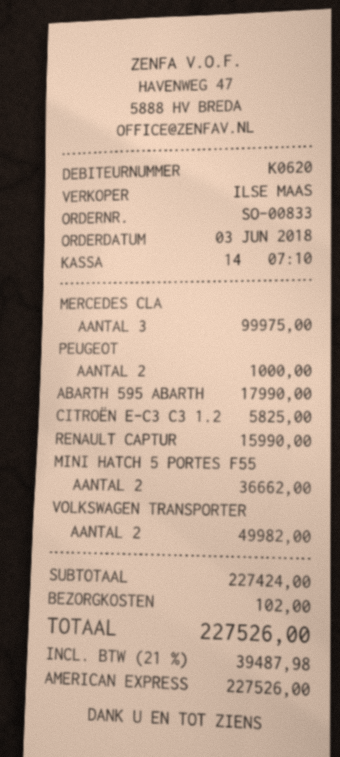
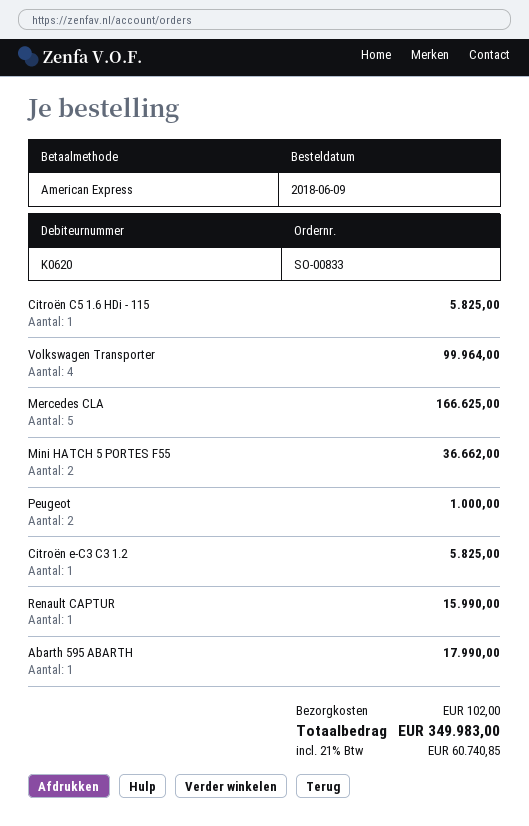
order date: 2018-06-03 -> 2018-06-09
MERCEDES CLA: 3 for 99975.00 -> 5 for 166625.00
VOLKSWAGEN TRANSPORTER: 2 for 49982.00 -> 4 for 99964.00
Citroën C5 1.6 HDi - 115: none -> 1 for 5825.00
tax: 21% = 39487.98 -> 21% = 60740.85
total: 227526.00 -> 349983.00

